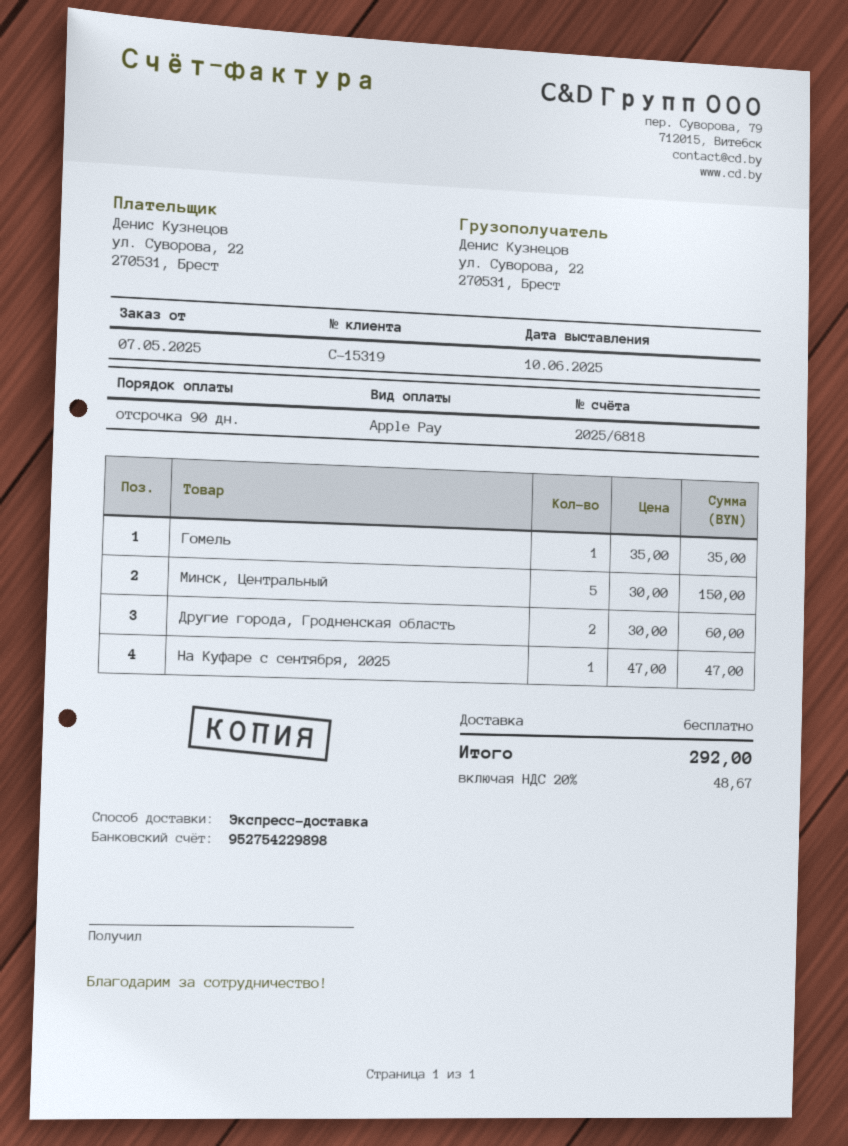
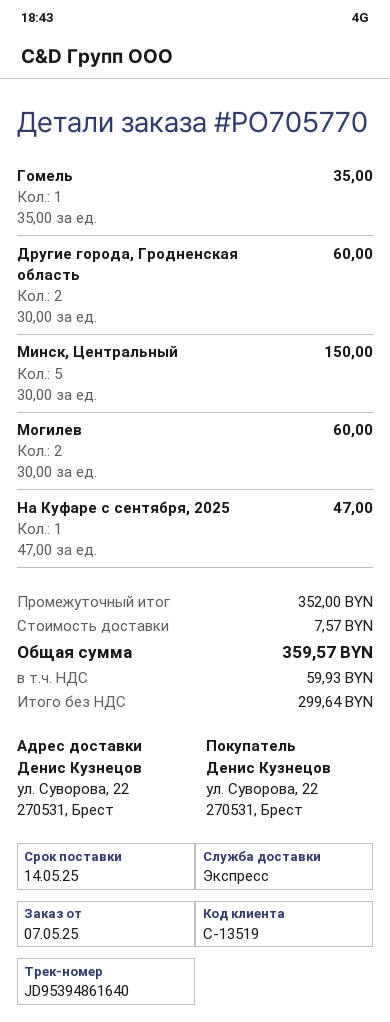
customer number: C-15319 -> C-13519
Могилев: none -> 2 x 30.00 = 60.00
shipping: 0.00 -> 7.57
tax: 48.67 -> 59.93
total: 292.00 -> 359.57

